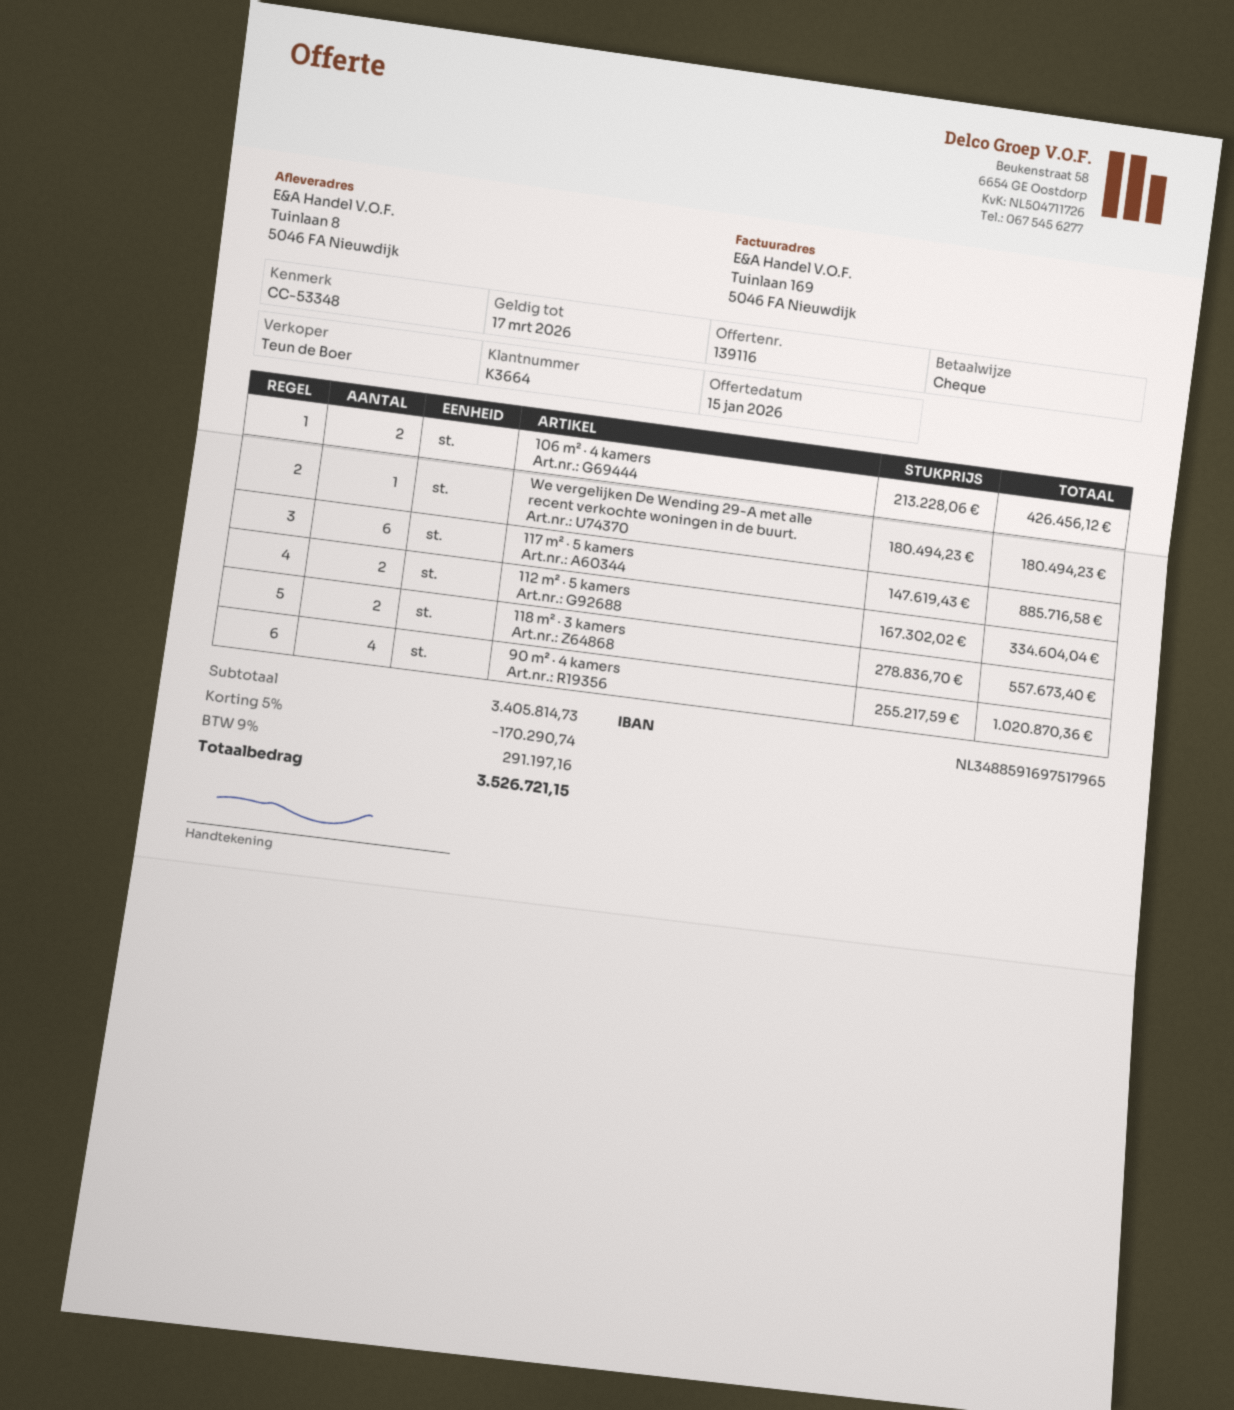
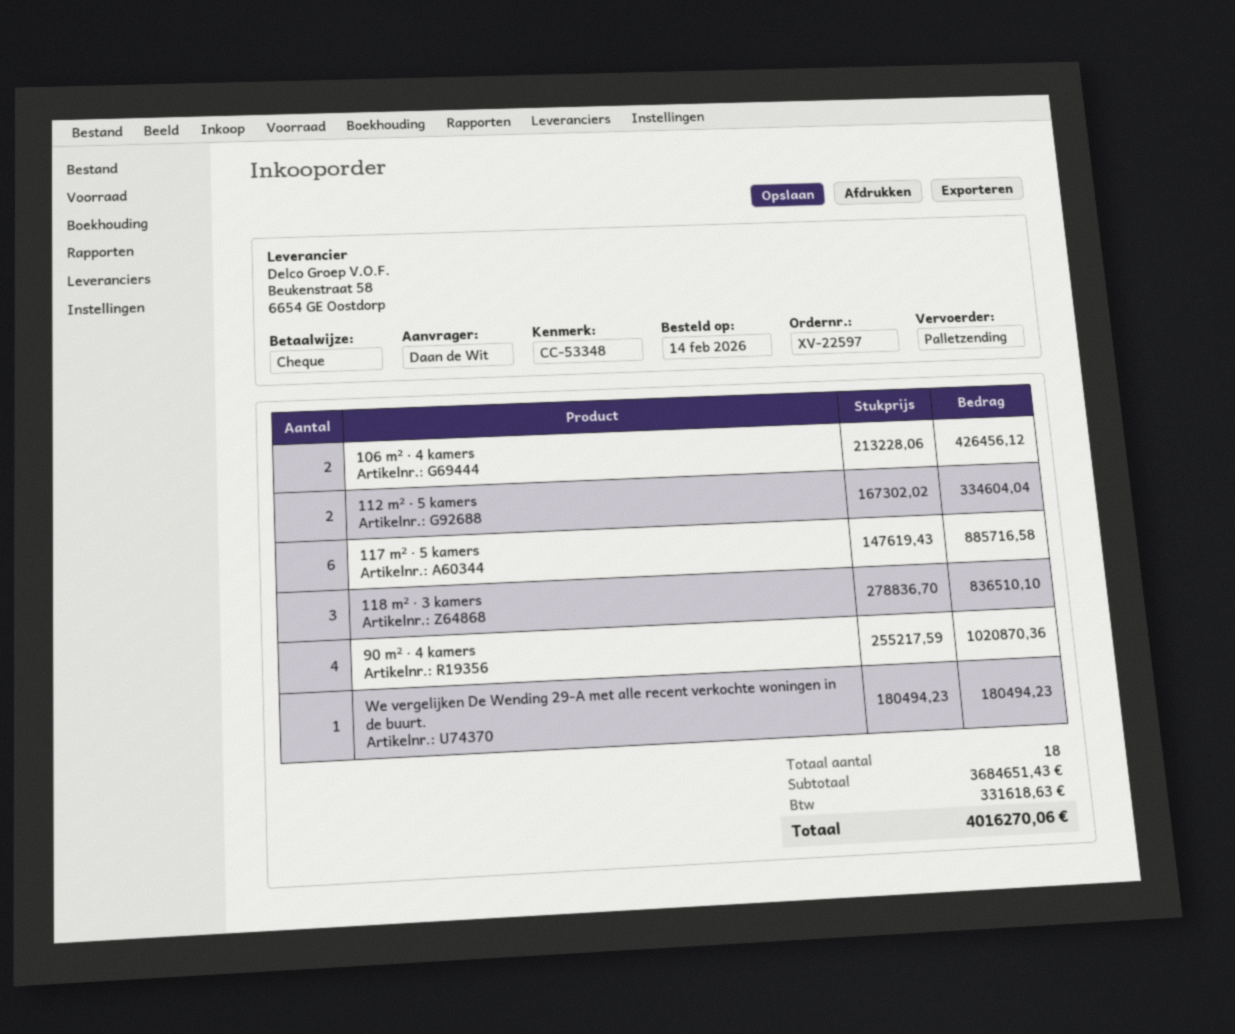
118 m² · 3 kamers: 2 x 278836.70 = 557673.40 -> 3 x 278836.70 = 836510.10
subtotal: 3405814.73 -> 3684651.43
discount: 5% = 170290.74 -> none
tax: 291197.16 -> 331618.63
total: 3526721.15 -> 4016270.06

